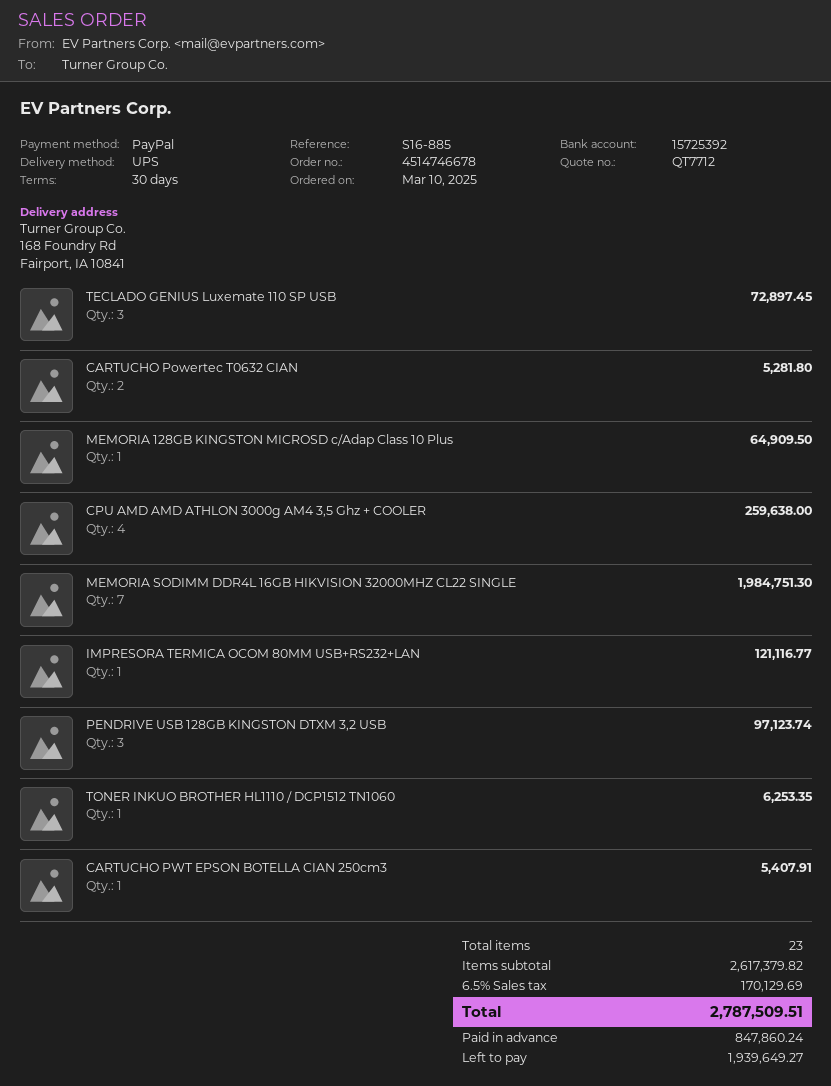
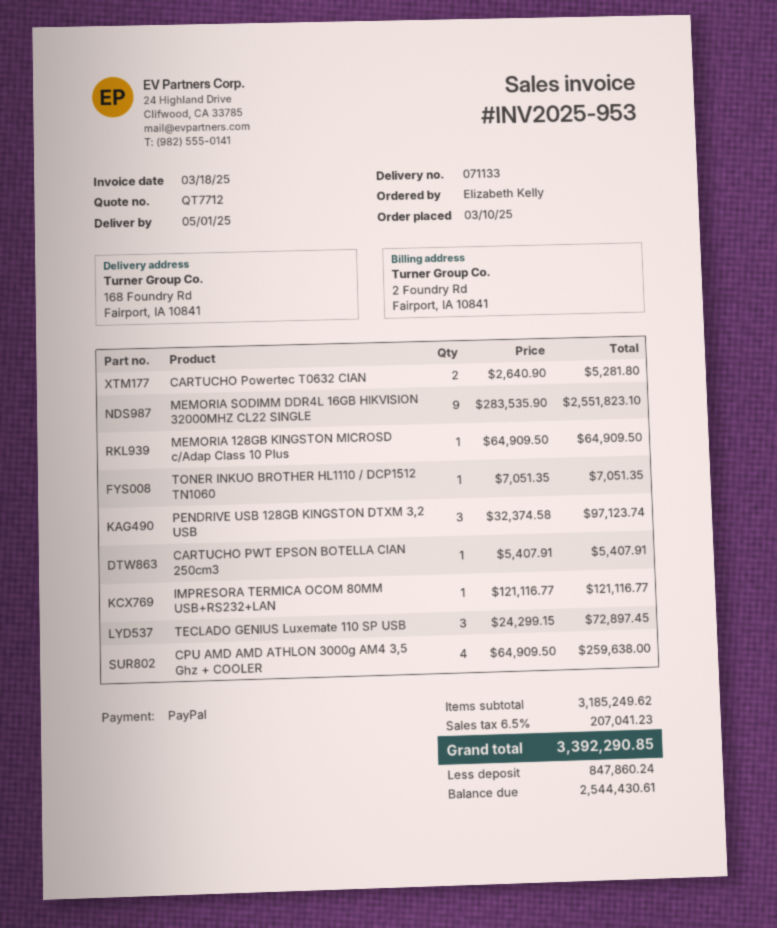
MEMORIA SODIMM DDR4L 16GB HIKVISION 32000MHZ CL22 SINGLE: 7 for 1984751.30 -> 9 for 2551823.10
TONER INKUO BROTHER HL1110 / DCP1512 TN1060: 1 for 6253.35 -> 1 for 7051.35
subtotal: 2617379.82 -> 3185249.62
tax: 6.5% = 170129.69 -> 6.5% = 207041.23
total: 2787509.51 -> 3392290.85
balance: 1939649.27 -> 2544430.61

